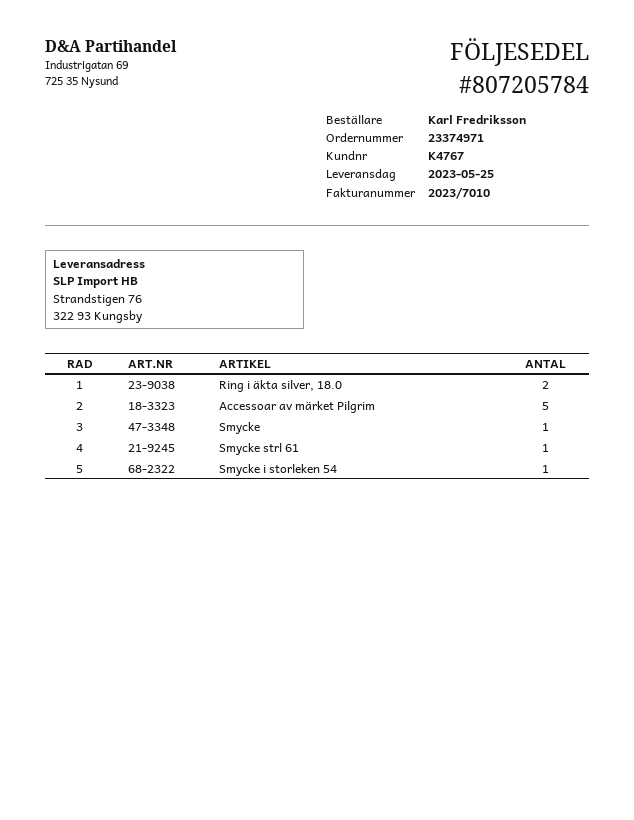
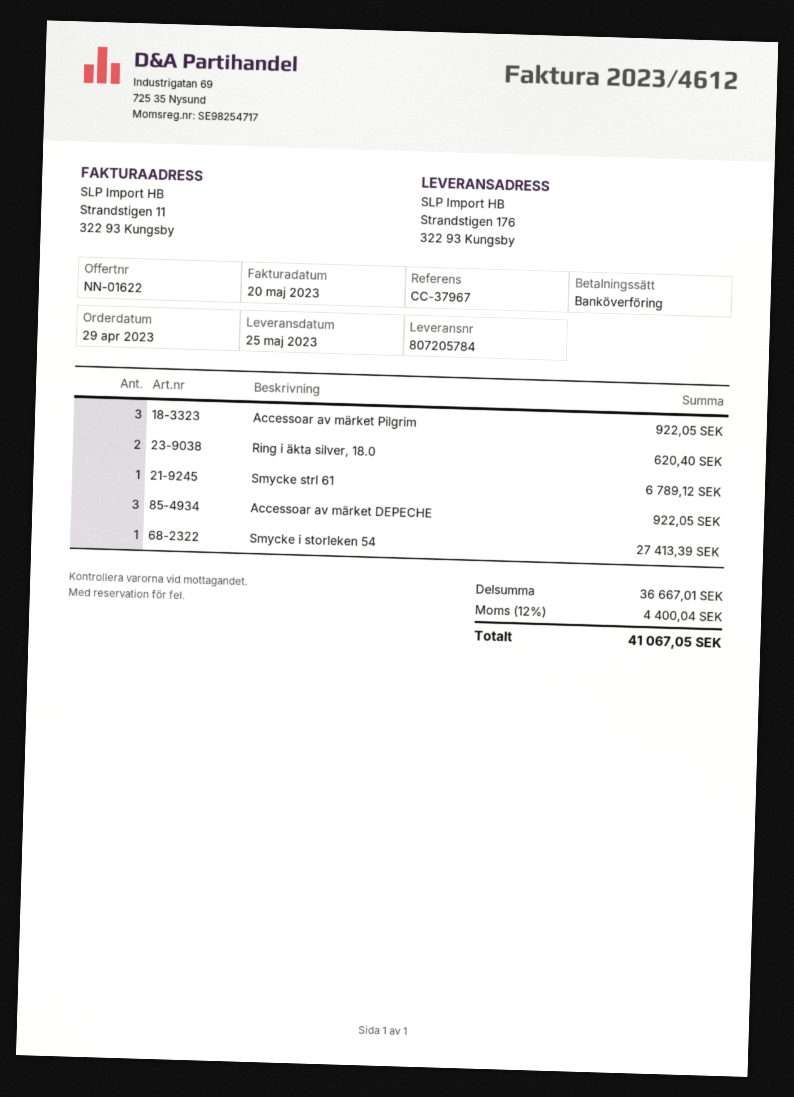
invoice number: 2023/7010 -> 2023/4612
ship to: Strandstigen 76, 322 93 Kungsby -> Strandstigen 176, 322 93 Kungsby
Accessoar av märket Pilgrim: 5 -> 3
Smycke: 1 -> none
Accessoar av märket DEPECHE: none -> 3

